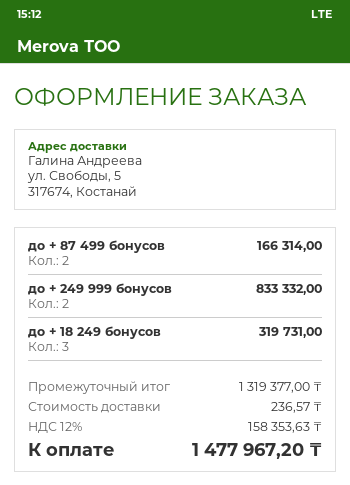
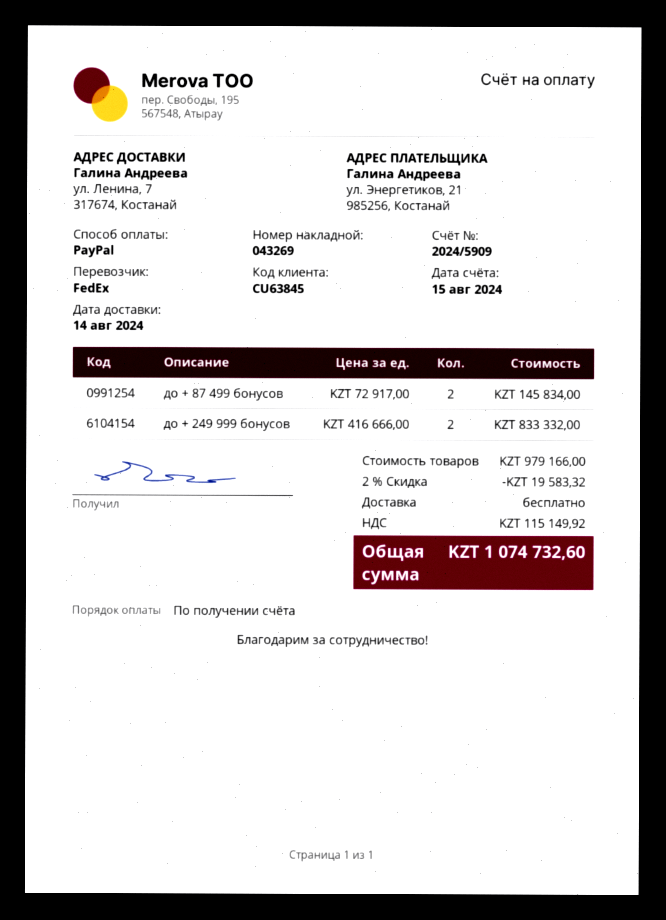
ship to: ул. Свободы, 5, 317674, Костанай -> ул. Ленина, 7, 317674, Костанай
до + 87 499 бонусов: 2 for 166314.00 -> 2 for 145834.00
до + 18 249 бонусов: 3 for 319731.00 -> none
subtotal: 1319377.00 -> 979166.00
discount: none -> 2% = 19583.32
shipping: 236.57 -> 0.00
tax: 158353.63 -> 115149.92
total: 1477967.20 -> 1074732.60

